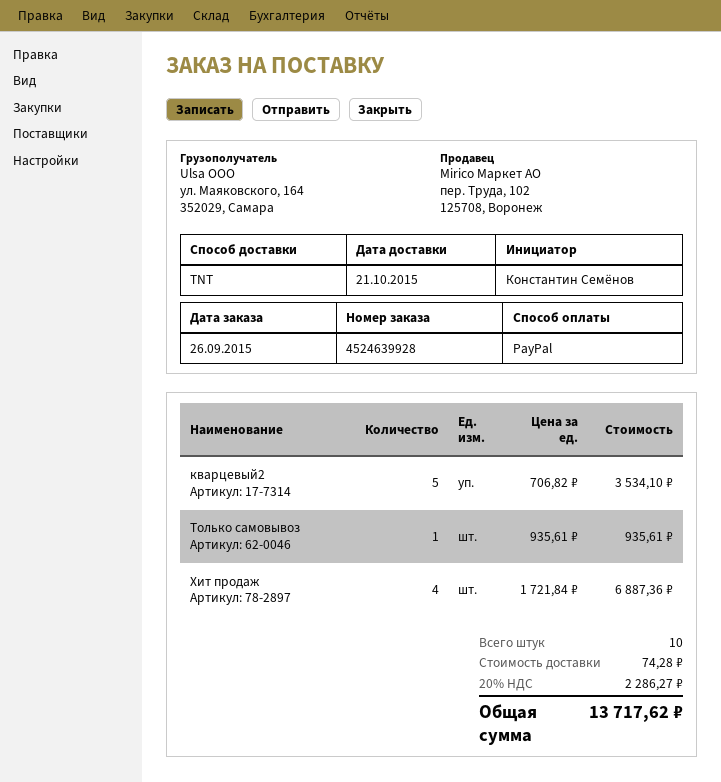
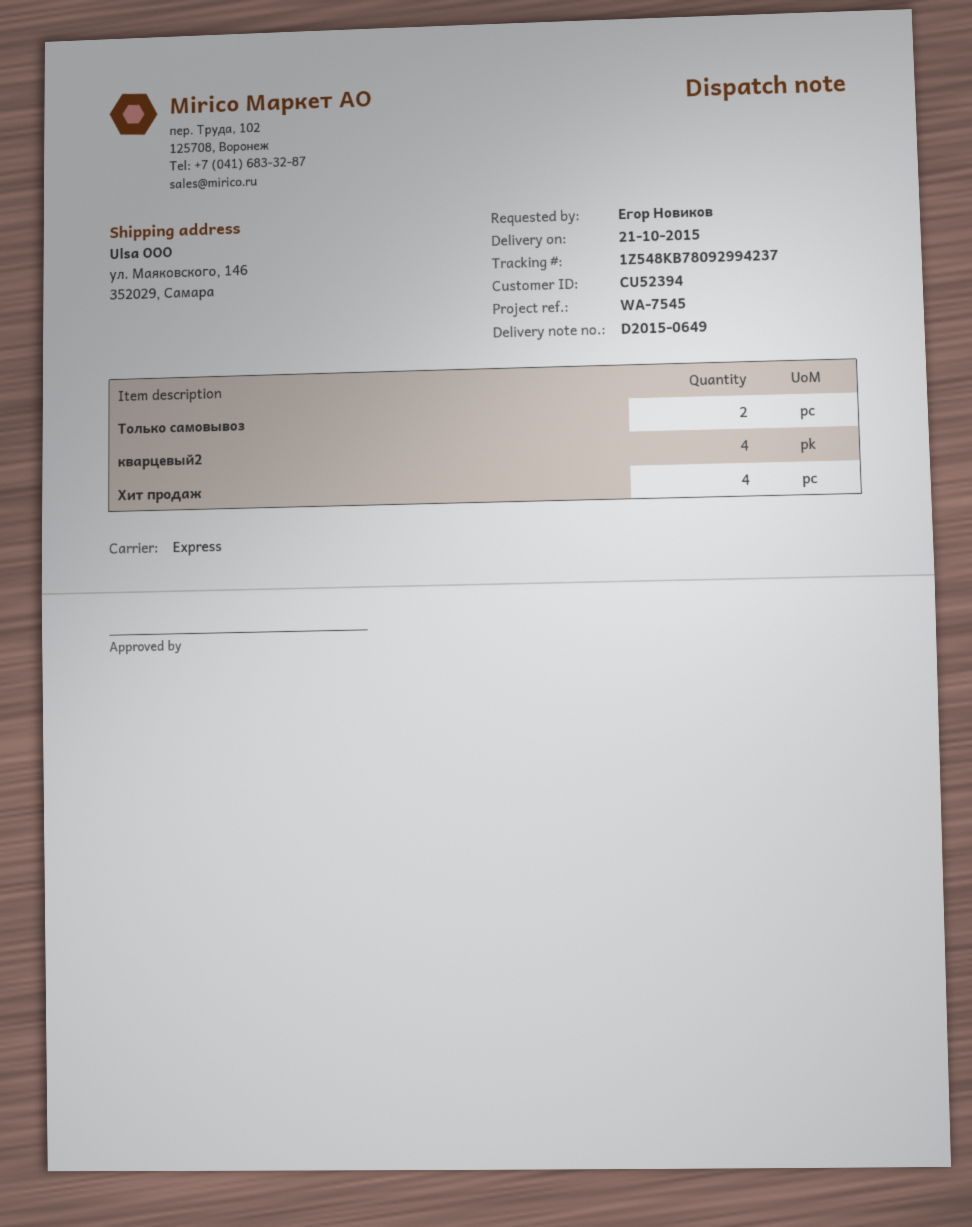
ordered by: Константин Семёнов -> Егор Новиков
shipping method: TNT -> express
ship to: ул. Маяковского, 164, 352029, Самара -> ул. Маяковского, 146, 352029, Самара
кварцевый2: 5 -> 4
Только самовывоз: 1 -> 2

